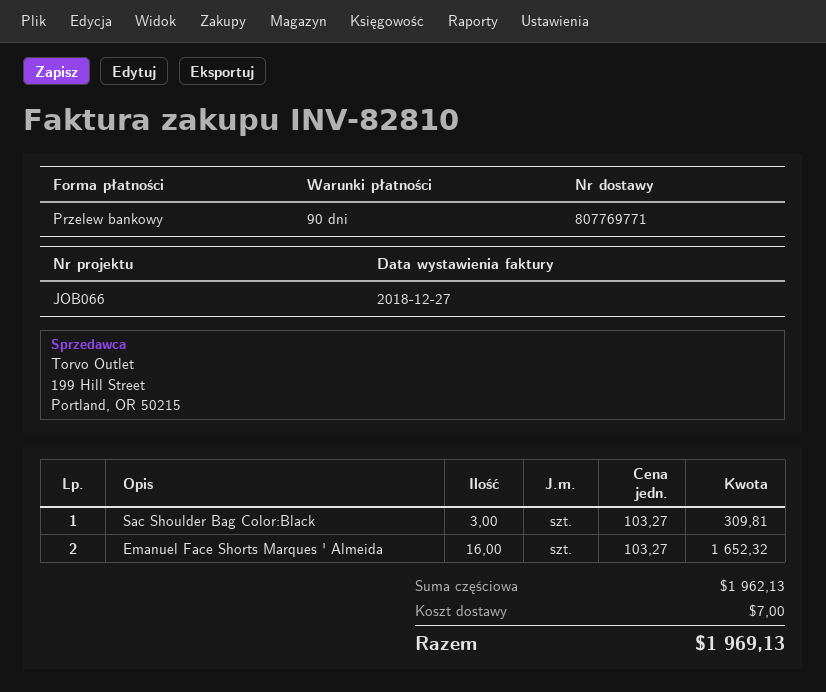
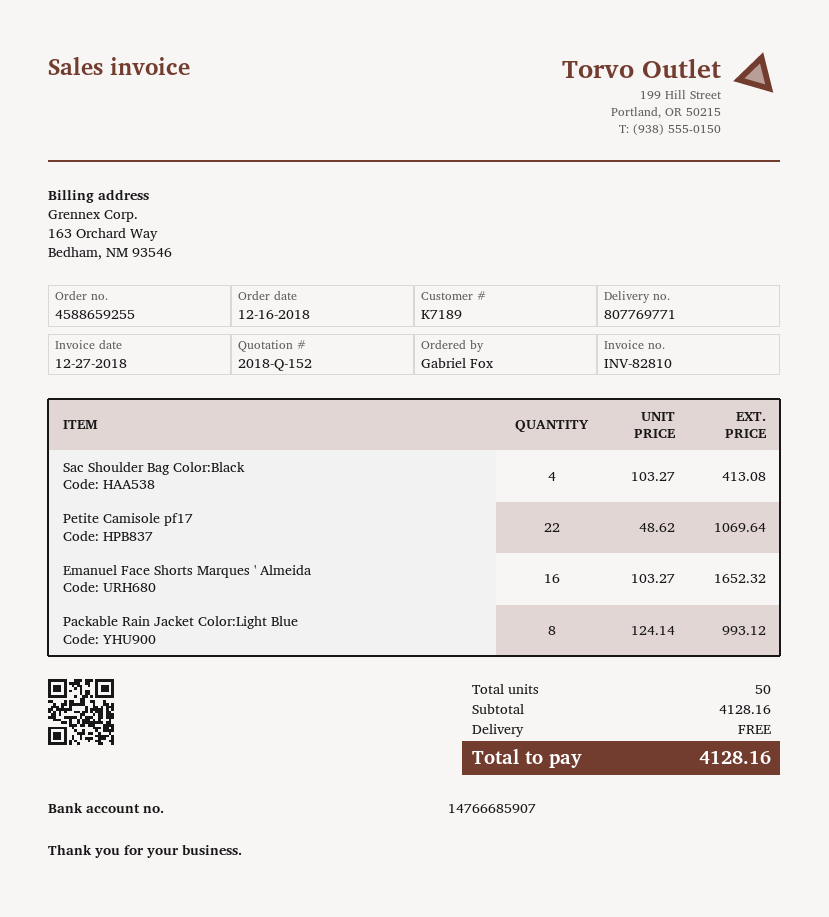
Sac Shoulder Bag Color:Black: 3 x 103.27 = 309.81 -> 4 x 103.27 = 413.08
Petite Camisole pf17: none -> 22 x 48.62 = 1069.64
Packable Rain Jacket Color:Light Blue: none -> 8 x 124.14 = 993.12
subtotal: 1962.13 -> 4128.16
shipping: 7.00 -> 0.00
total: 1969.13 -> 4128.16

